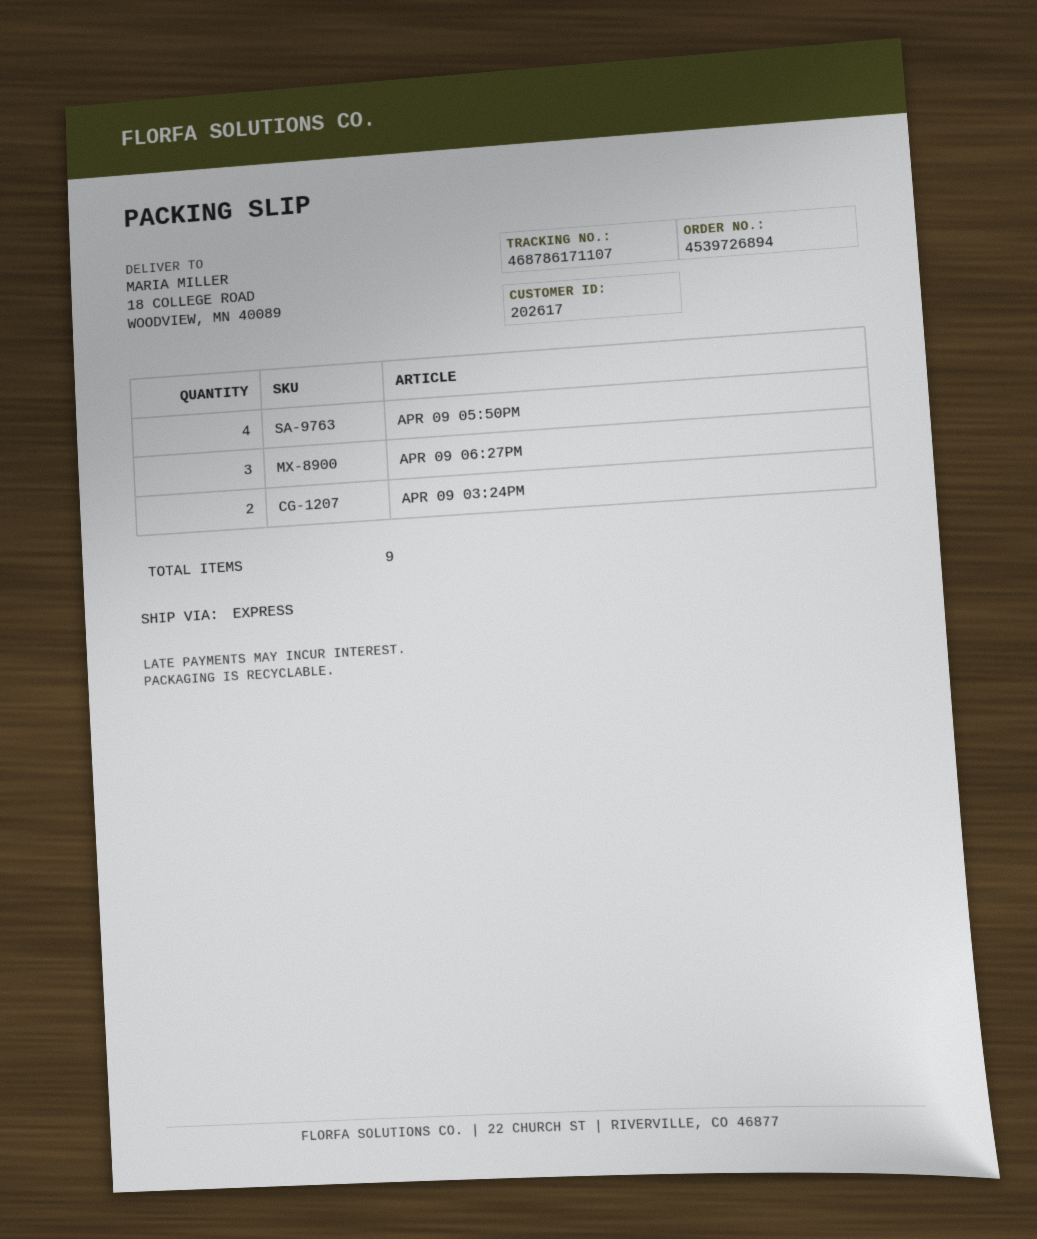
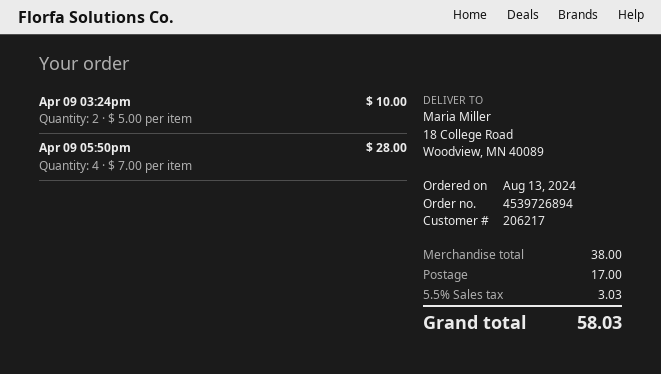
customer number: 202617 -> 206217
APR 09 06:27PM: 3 -> none

